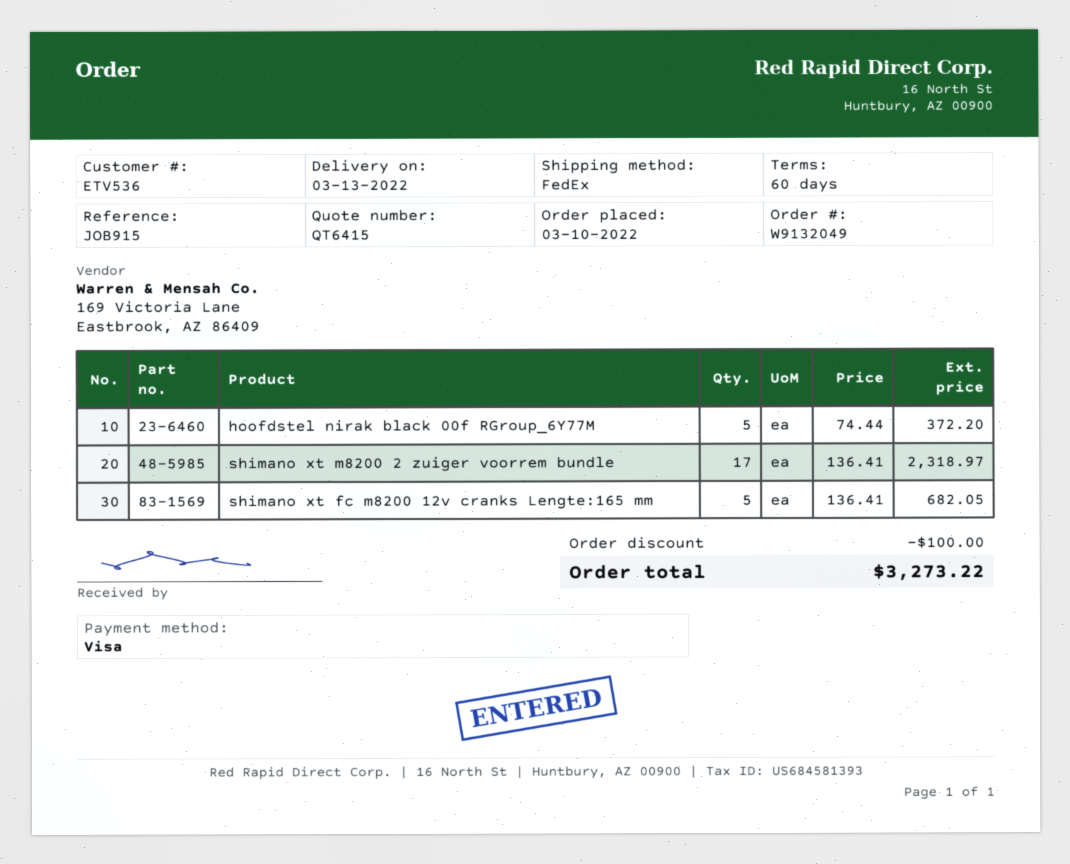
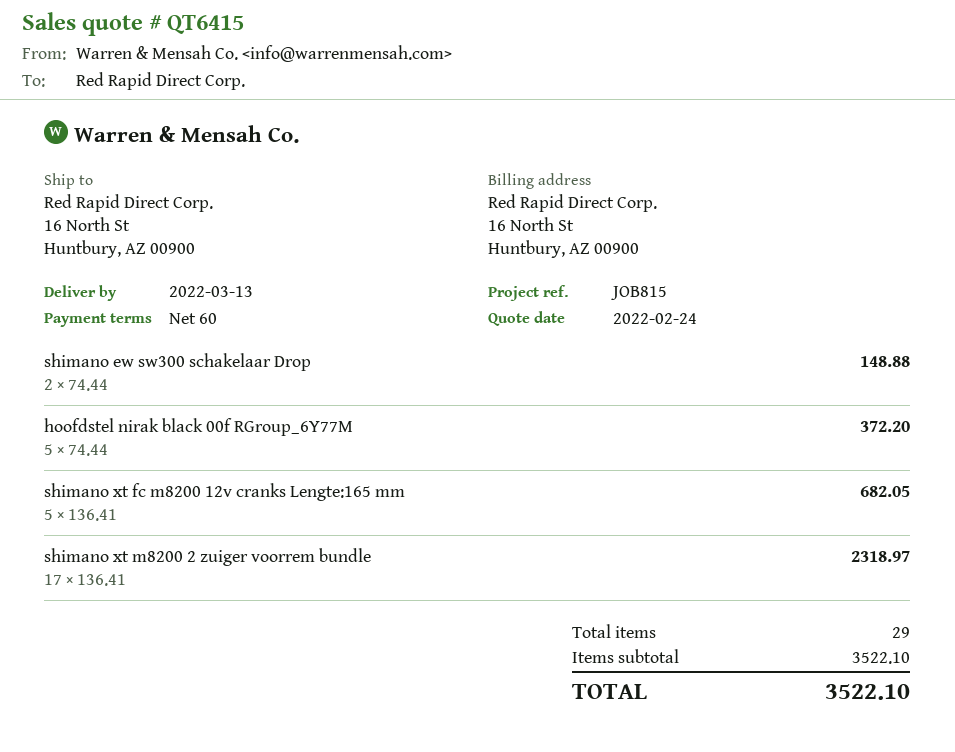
reference: JOB915 -> JOB815
shimano ew sw300 schakelaar Drop: none -> 2 x 74.44 = 148.88
discount: 100.00 -> none
total: 3273.22 -> 3522.10

